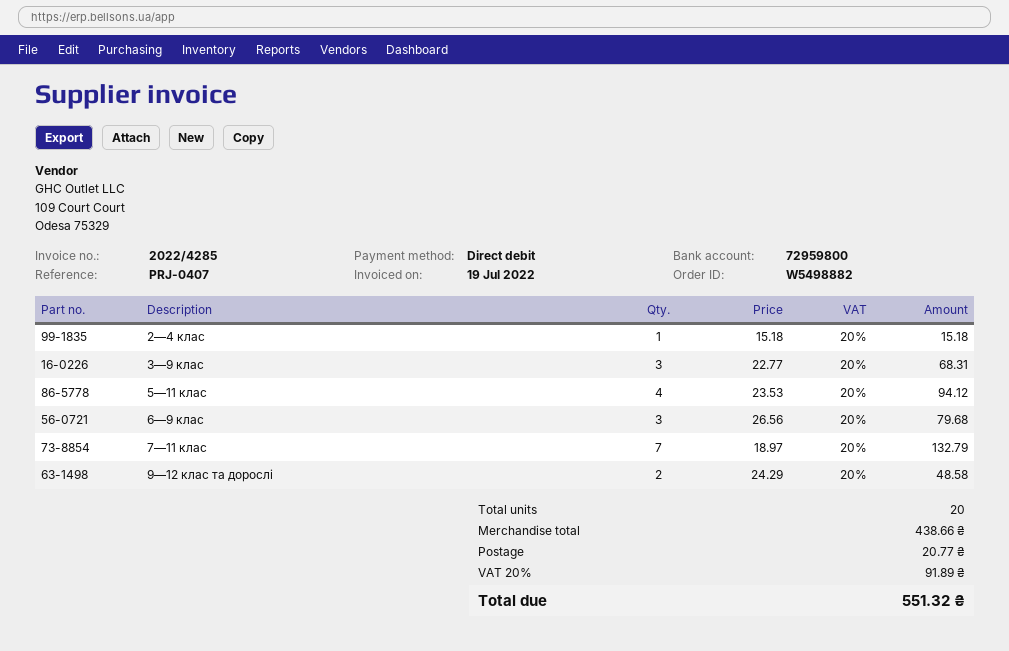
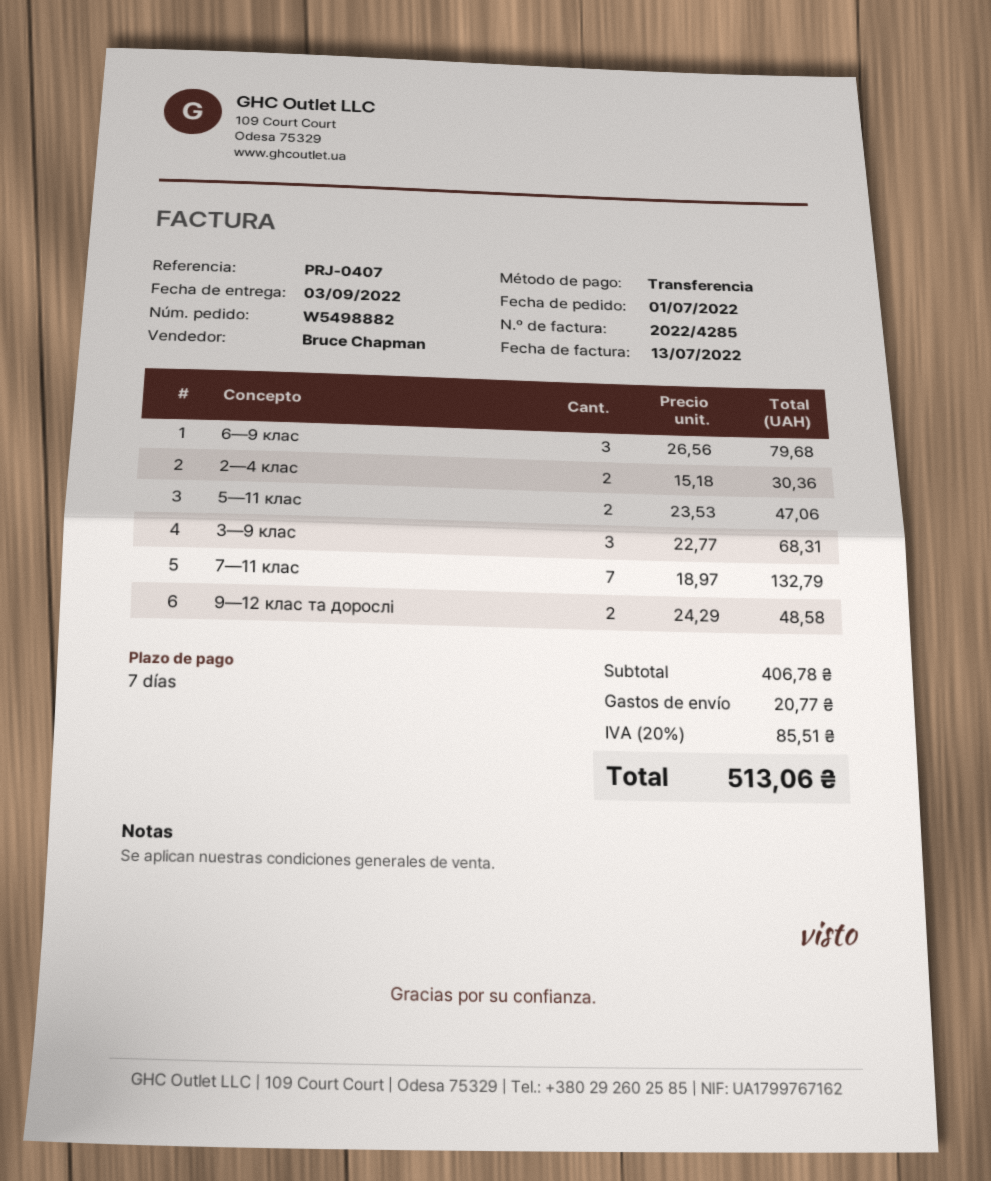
invoice date: 2022-07-19 -> 2022-07-13
payment method: direct debit -> bank transfer
2—4 клас: 1 x 15.18 = 15.18 -> 2 x 15.18 = 30.36
5—11 клас: 4 x 23.53 = 94.12 -> 2 x 23.53 = 47.06
subtotal: 438.66 -> 406.78
tax: 20% = 91.89 -> 20% = 85.51
total: 551.32 -> 513.06

